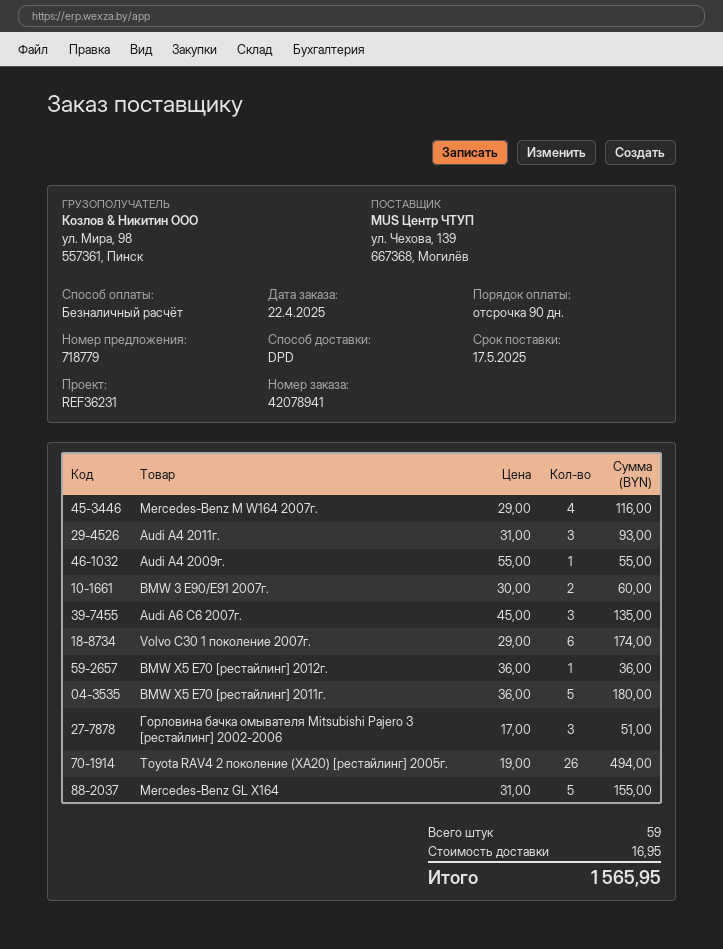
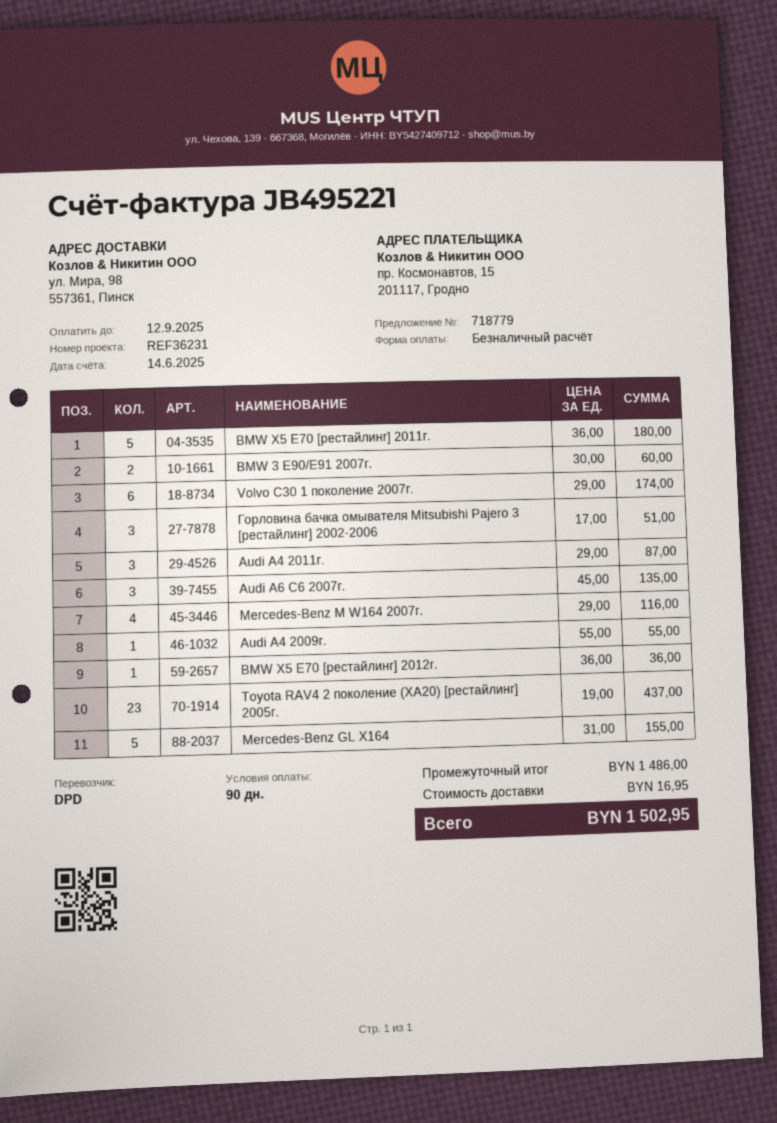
Audi A4 2011г.: 3 x 31.00 = 93.00 -> 3 x 29.00 = 87.00
Toyota RAV4 2 поколение (XA20) [рестайлинг] 2005г.: 26 x 19.00 = 494.00 -> 23 x 19.00 = 437.00
total: 1565.95 -> 1502.95

